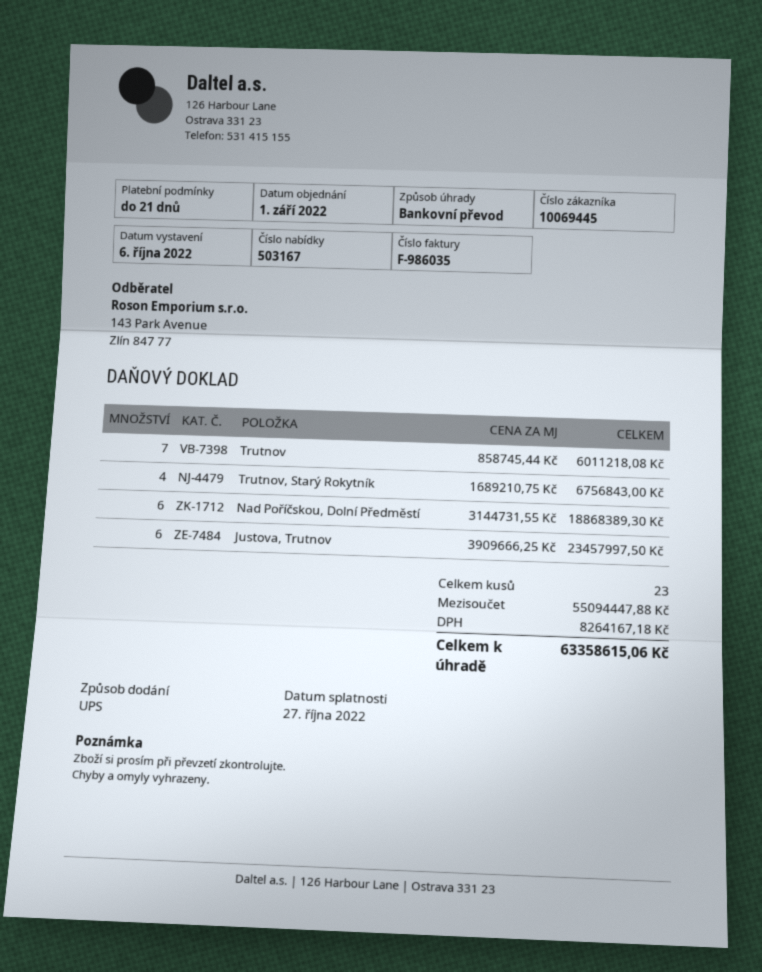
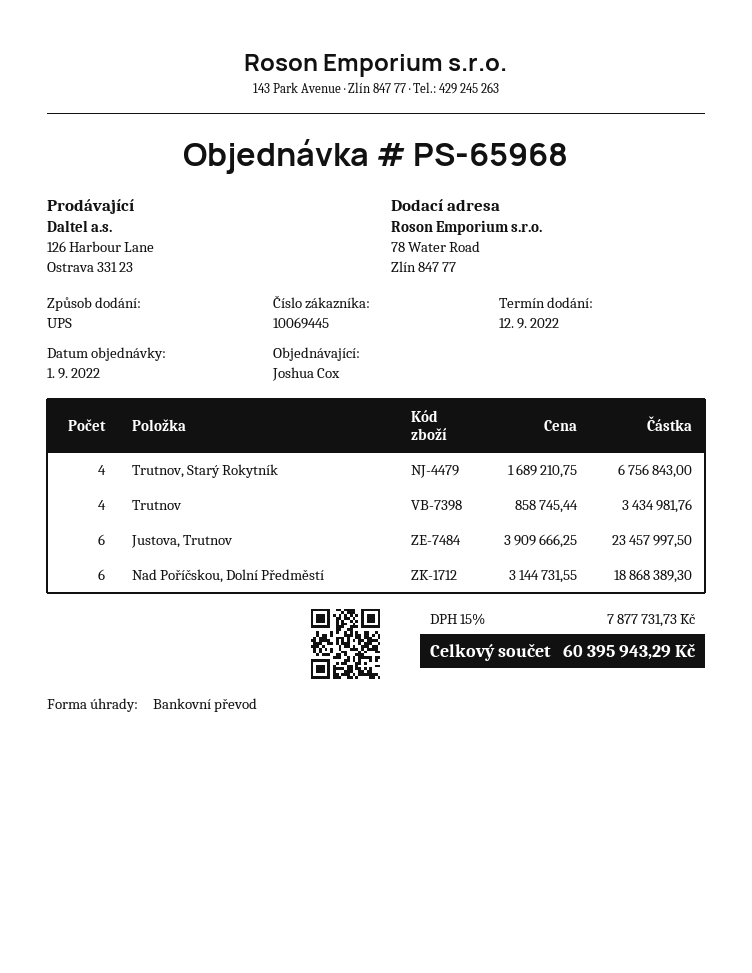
Trutnov: 7 x 858745.44 = 6011218.08 -> 4 x 858745.44 = 3434981.76
tax: 8264167.18 -> 7877731.73
total: 63358615.06 -> 60395943.29

